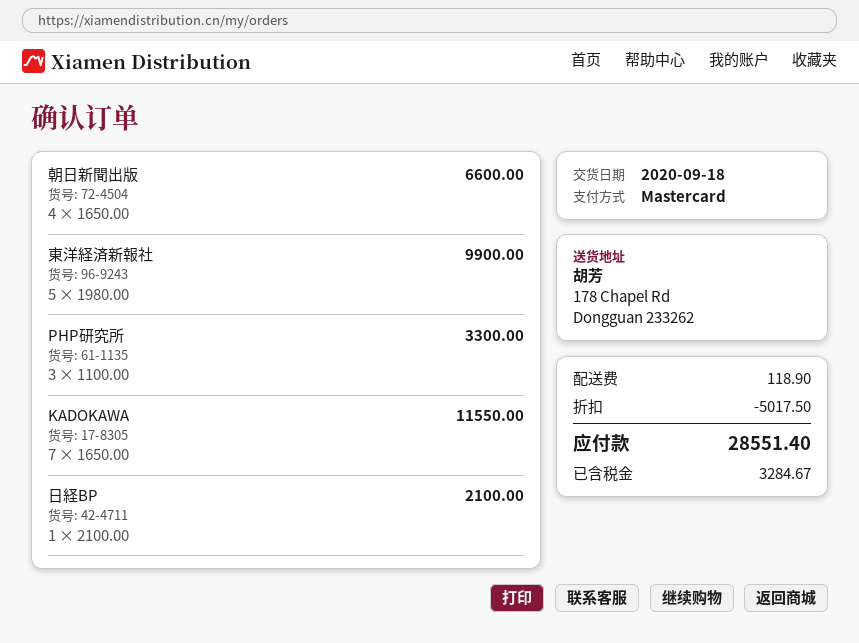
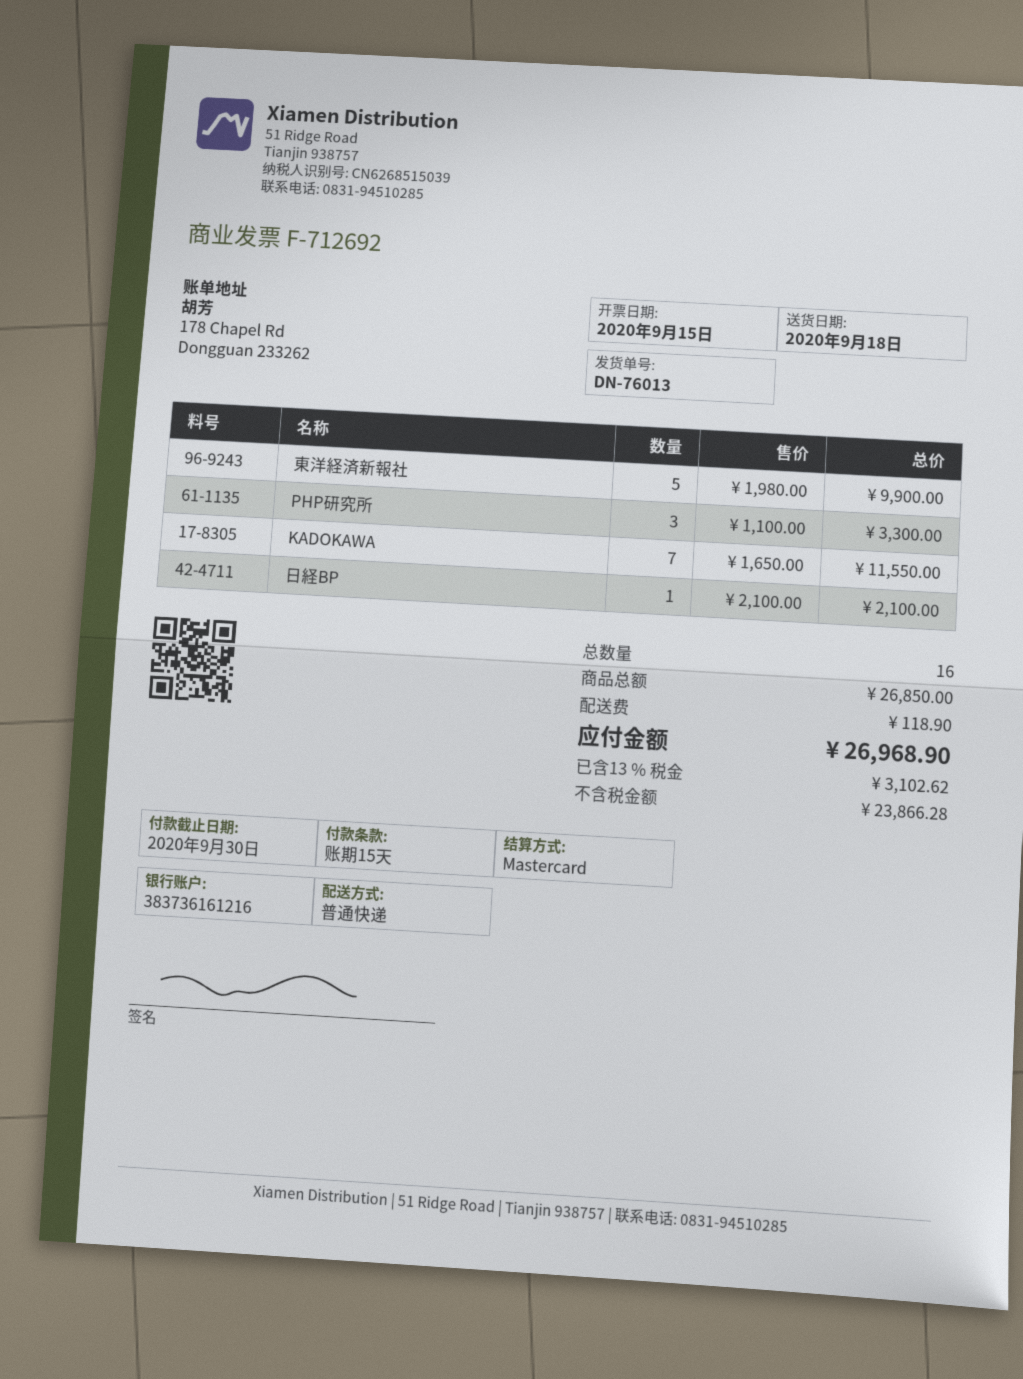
朝日新聞出版: 4 x 1650.00 = 6600.00 -> none
discount: 5017.50 -> none
tax: 3284.67 -> 3102.62
total: 28551.40 -> 26968.90

